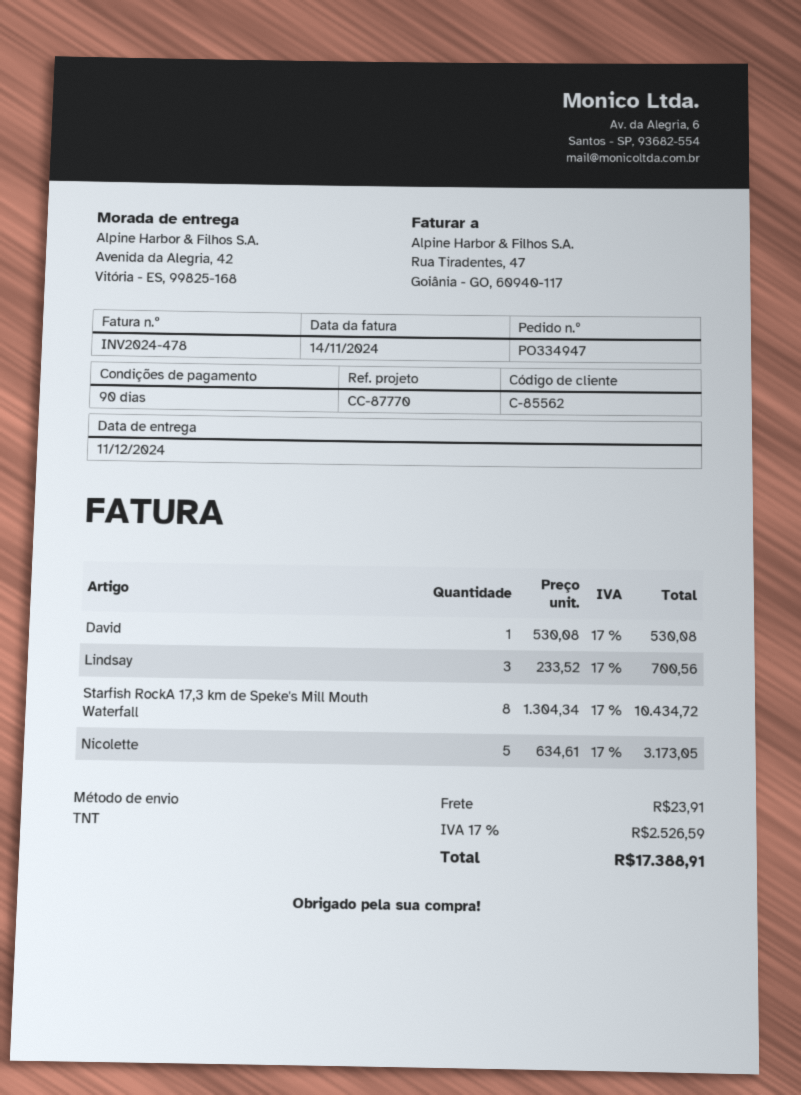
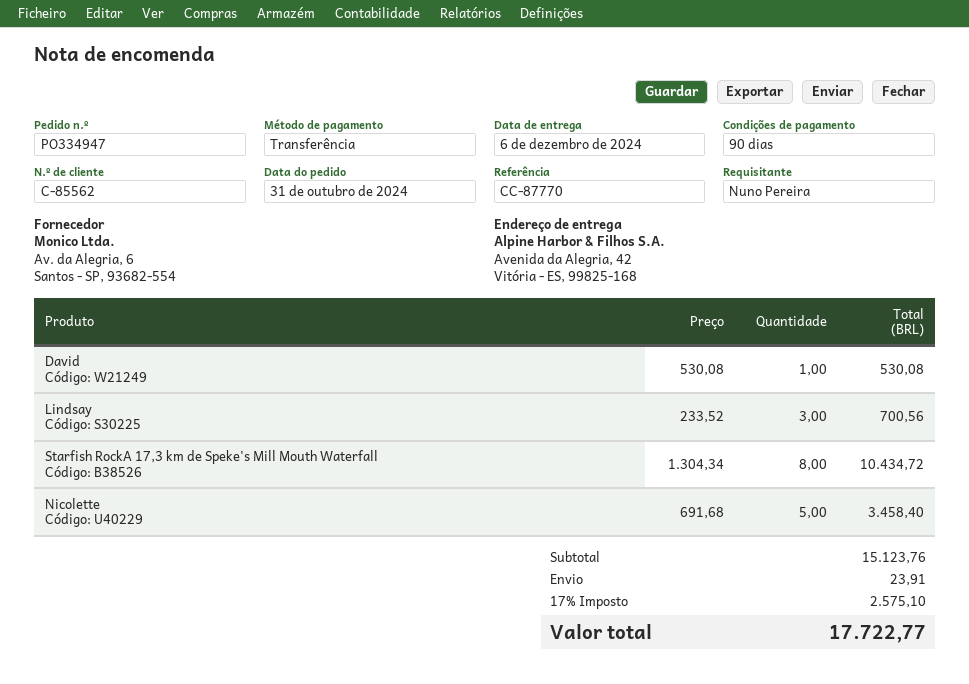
delivery date: 2024-12-11 -> 2024-12-06
Nicolette: 5 x 634.61 = 3173.05 -> 5 x 691.68 = 3458.40
tax: 17% = 2526.59 -> 17% = 2575.10
total: 17388.91 -> 17722.77

